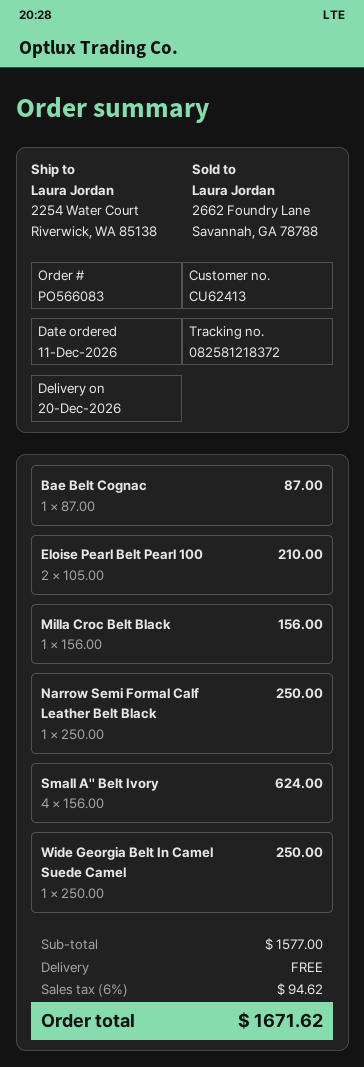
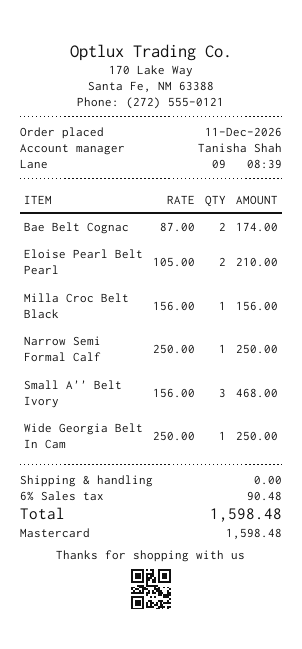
Bae Belt Cognac: 1 x 87.00 = 87.00 -> 2 x 87.00 = 174.00
Small A'' Belt Ivory: 4 x 156.00 = 624.00 -> 3 x 156.00 = 468.00
tax: 6% = 94.62 -> 6% = 90.48
total: 1671.62 -> 1598.48

